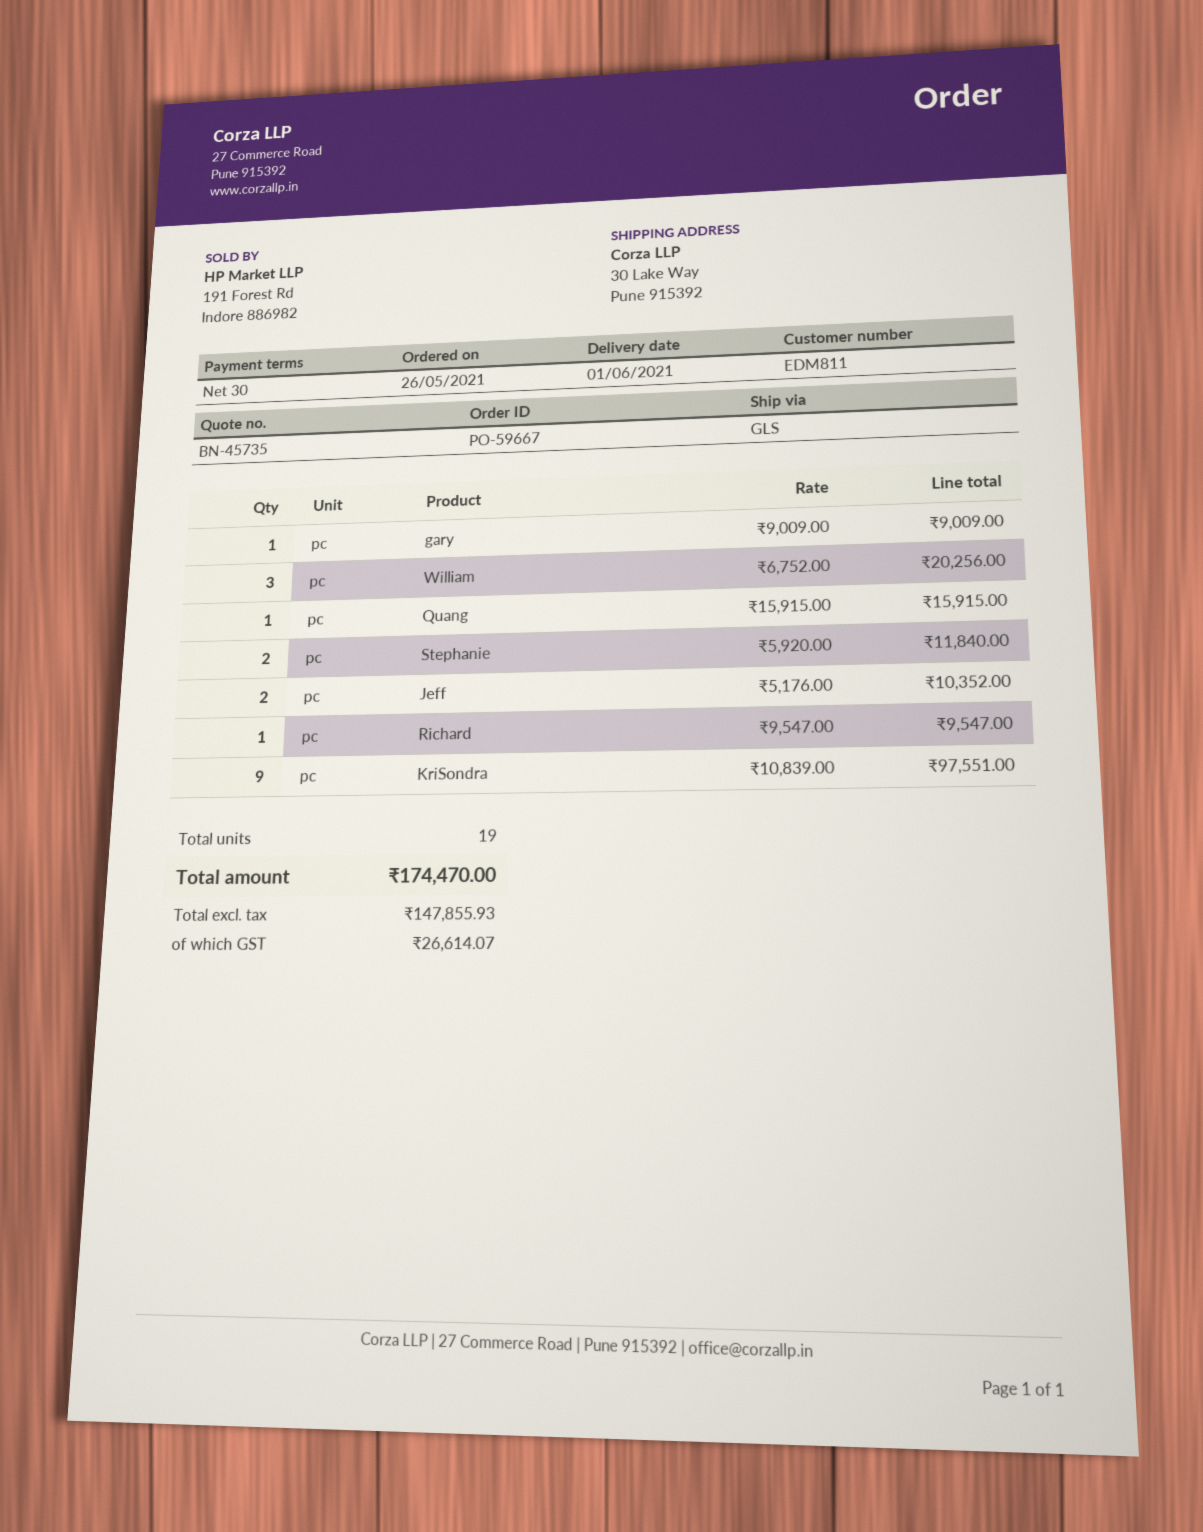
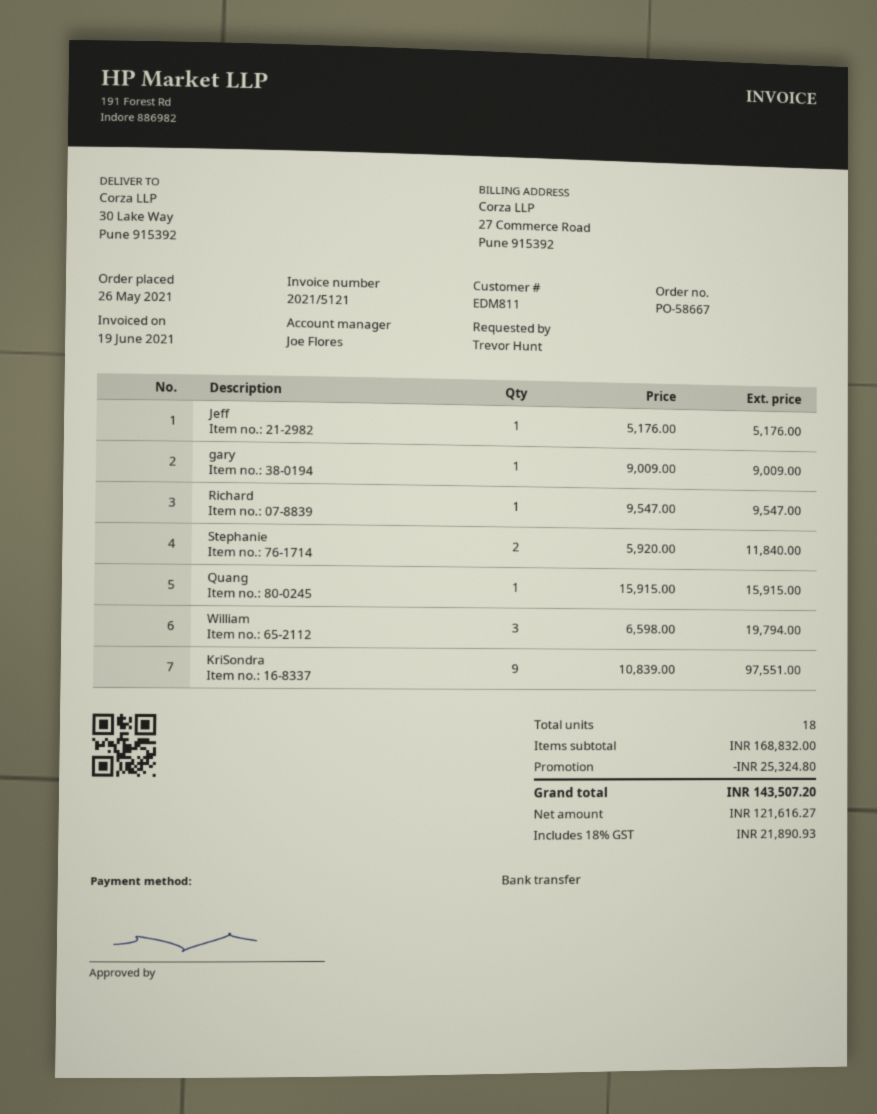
order number: PO-59667 -> PO-58667
William: 3 x 6752.00 = 20256.00 -> 3 x 6598.00 = 19794.00
Jeff: 2 x 5176.00 = 10352.00 -> 1 x 5176.00 = 5176.00
total quantity: 19 -> 18
discount: none -> 25324.80
net: 147855.93 -> 121616.27
tax: 26614.07 -> 21890.93
total: 174470.00 -> 143507.20

